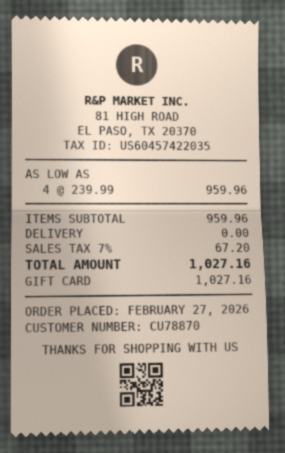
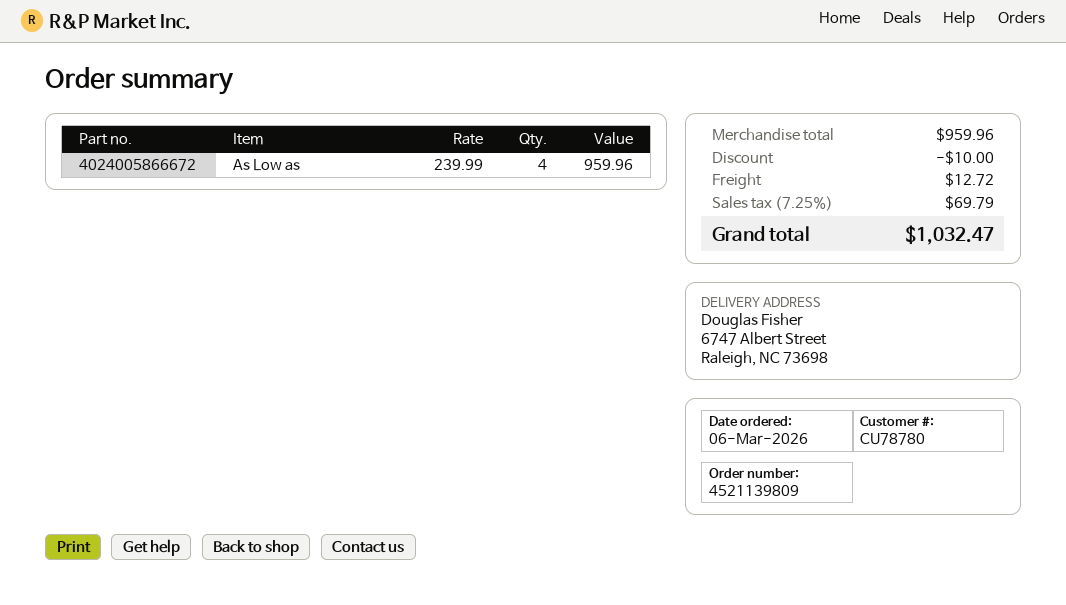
order date: 2026-02-27 -> 2026-03-06
customer number: CU78870 -> CU78780
discount: none -> 10.00
shipping: 0.00 -> 12.72
tax: 7% = 67.20 -> 7.25% = 69.79
total: 1027.16 -> 1032.47

